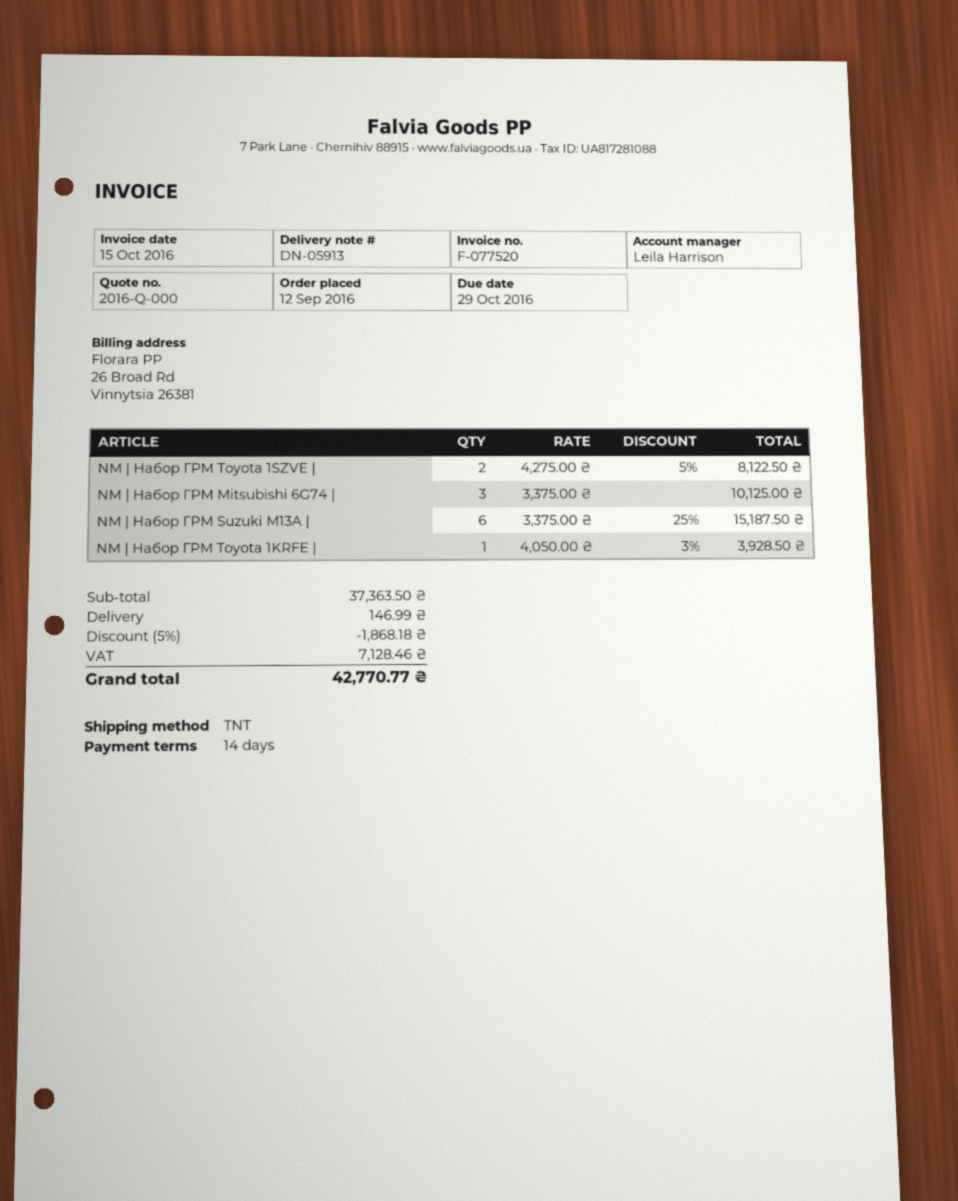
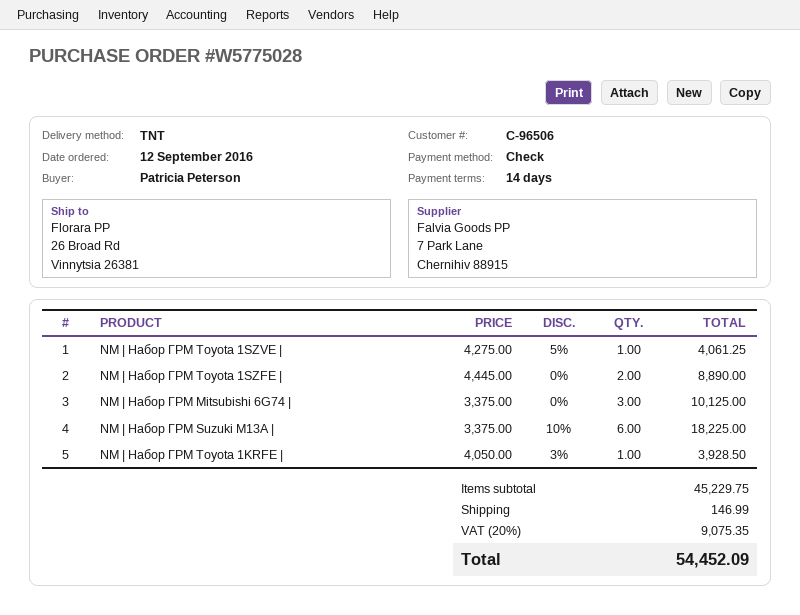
NM | Набор ГРМ Toyota 1SZVE |: 2 x 4275.00 - 5% = 8122.50 -> 1 x 4275.00 - 5% = 4061.25
NM | Набор ГРМ Suzuki M13A |: 6 x 3375.00 - 25% = 15187.50 -> 6 x 3375.00 - 10% = 18225.00
NM | Набор ГРМ Toyota 1SZFE |: none -> 2 x 4445.00 = 8890.00
subtotal: 37363.50 -> 45229.75
discount: 5% = 1868.18 -> none
tax: 7128.46 -> 9075.35
total: 42770.77 -> 54452.09

